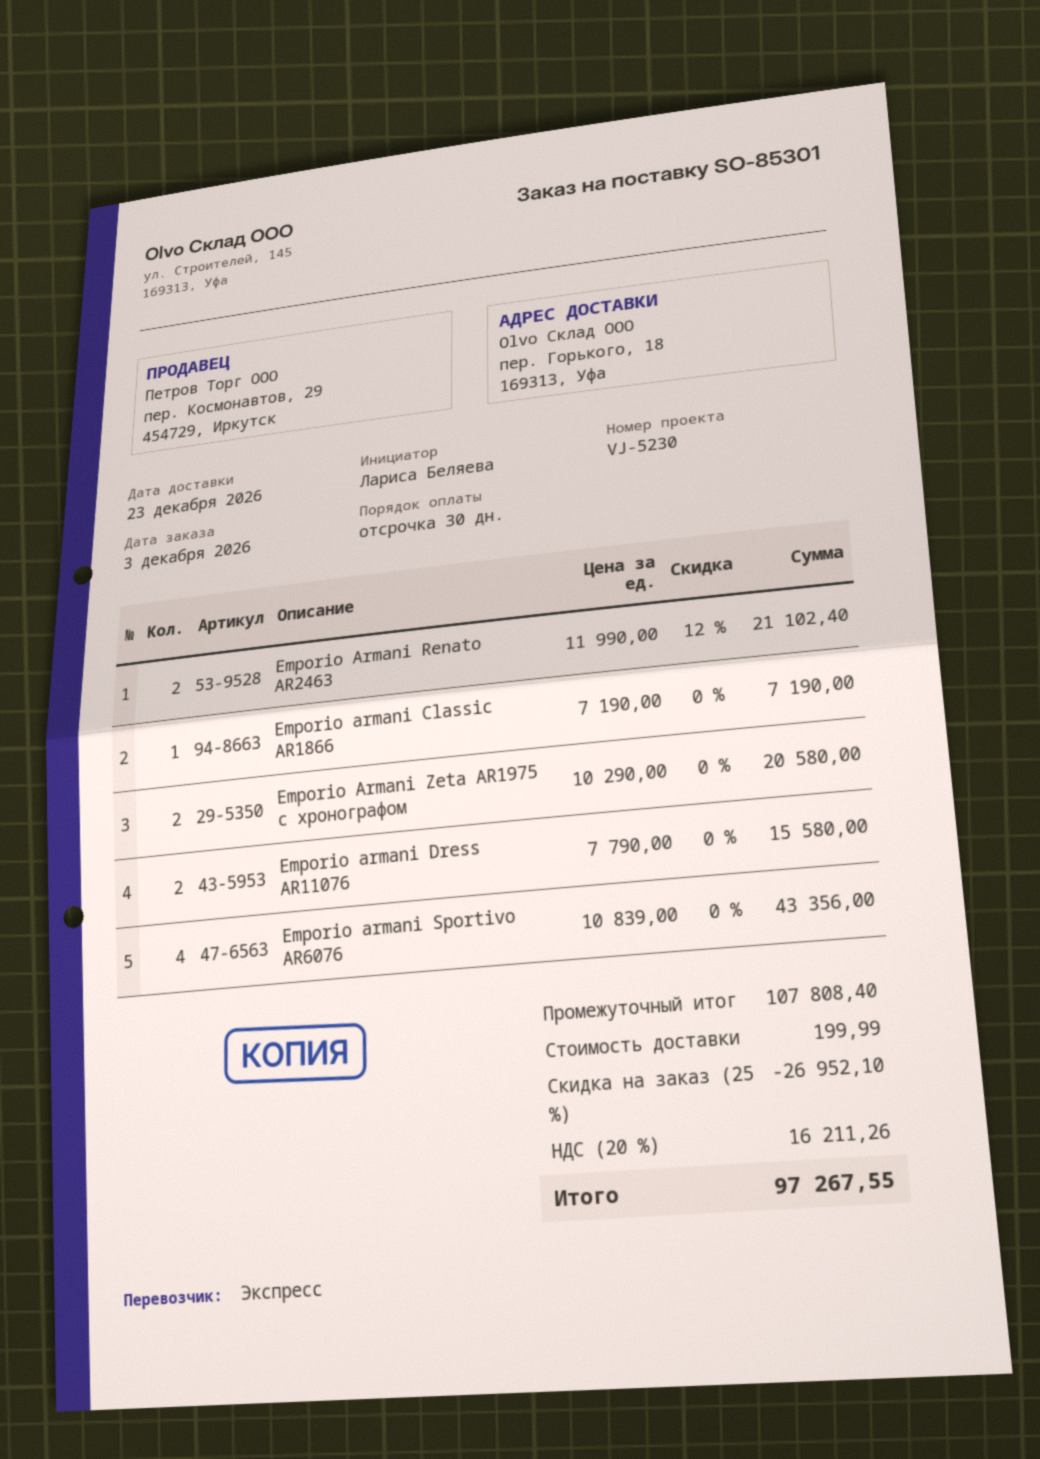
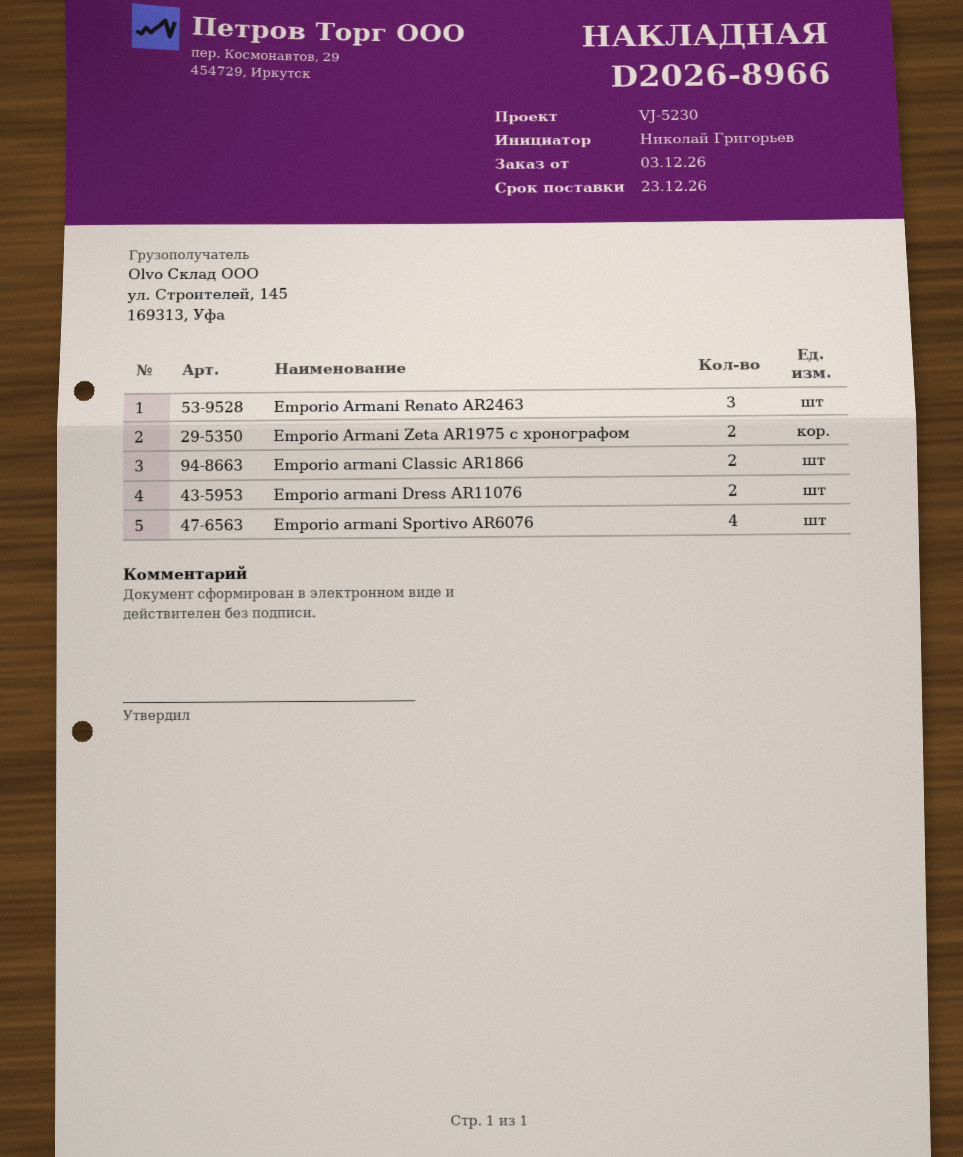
ordered by: Лариса Беляева -> Николай Григорьев
ship to: пер. Горького, 18, 169313, Уфа -> ул. Строителей, 145, 169313, Уфа
Emporio Armani Renato AR2463: 2 -> 3
Emporio armani Classic AR1866: 1 -> 2

